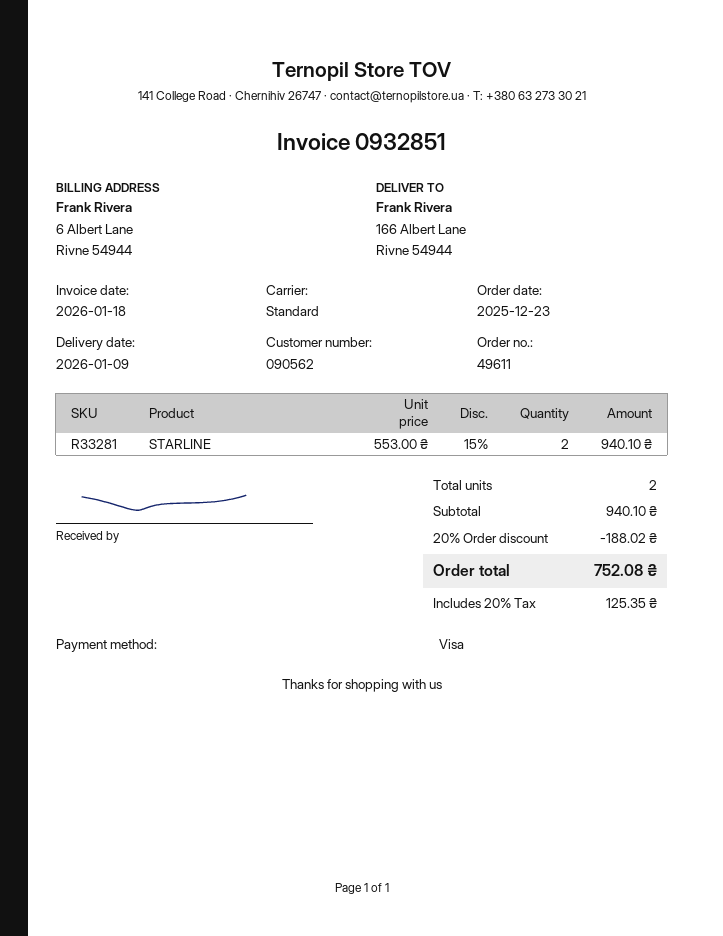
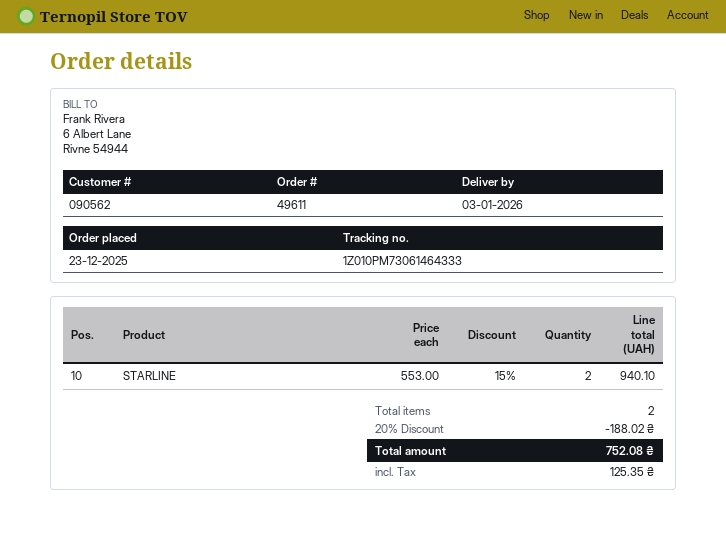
delivery date: 2026-01-09 -> 2026-01-03

